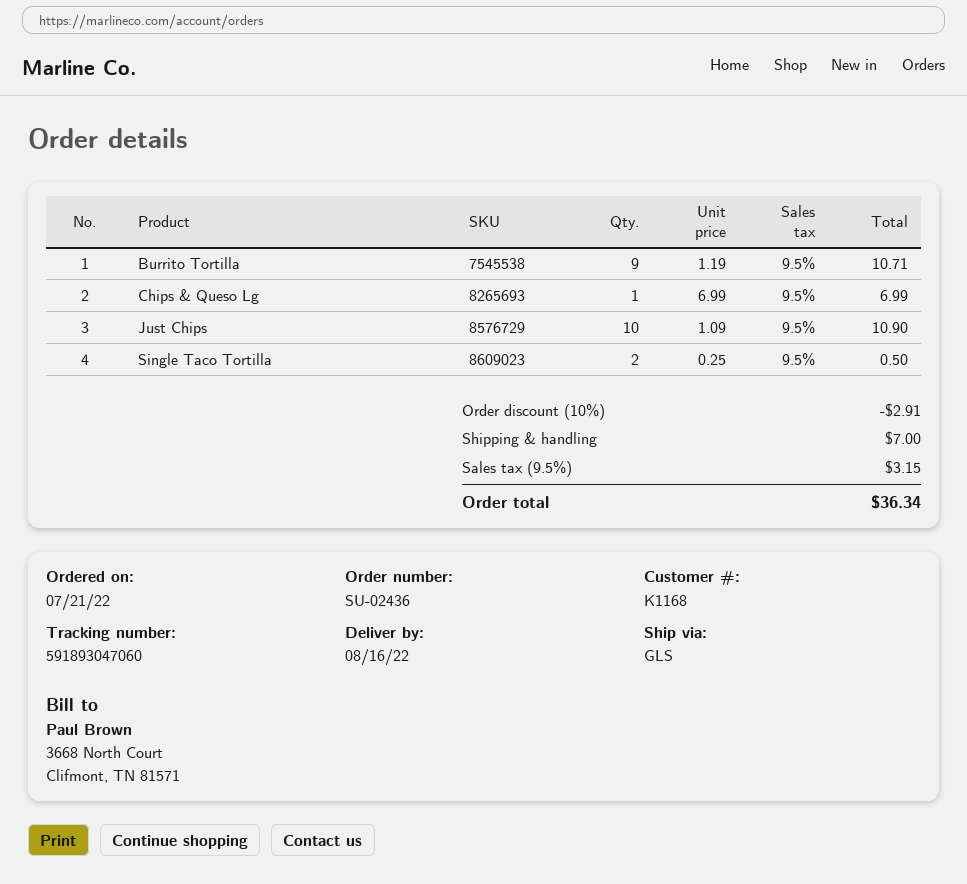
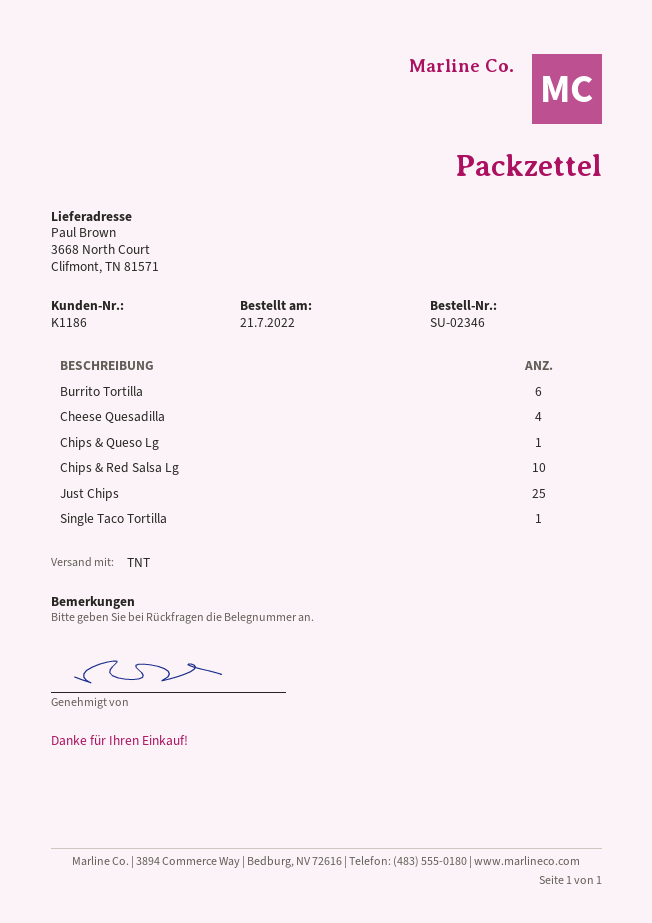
order number: SU-02436 -> SU-02346
customer number: K1168 -> K1186
shipping method: GLS -> TNT
Burrito Tortilla: 9 -> 6
Just Chips: 10 -> 25
Single Taco Tortilla: 2 -> 1
Cheese Quesadilla: none -> 4
Chips & Red Salsa Lg: none -> 10

